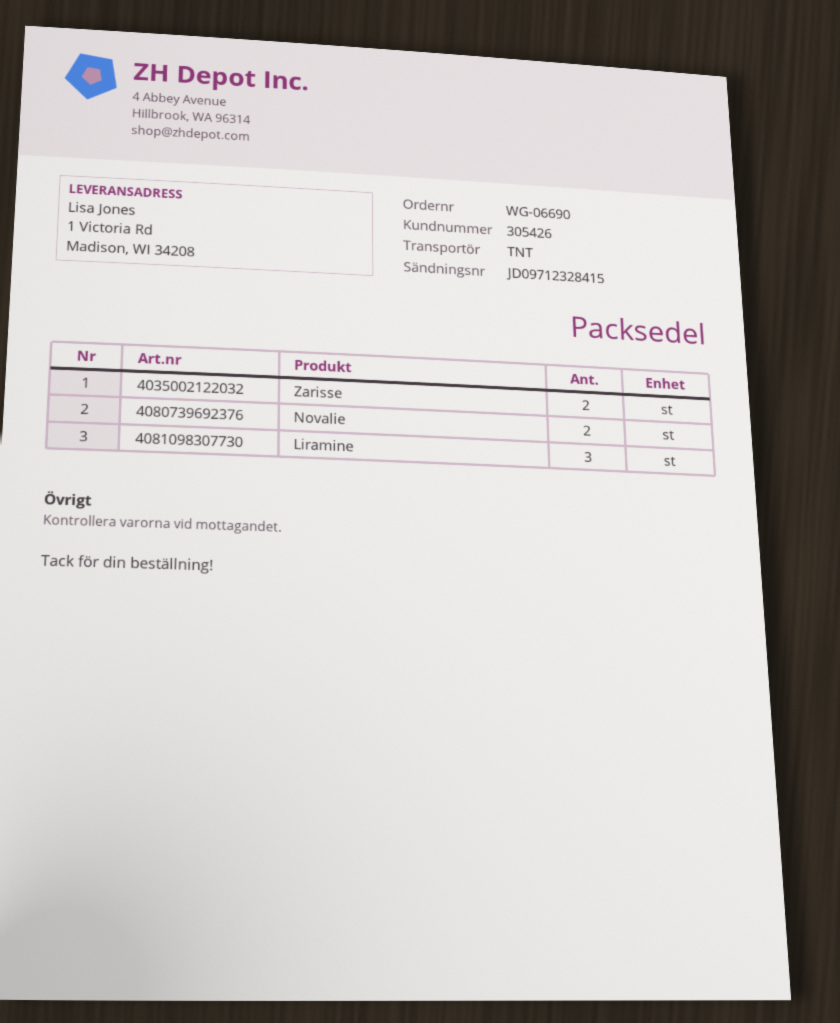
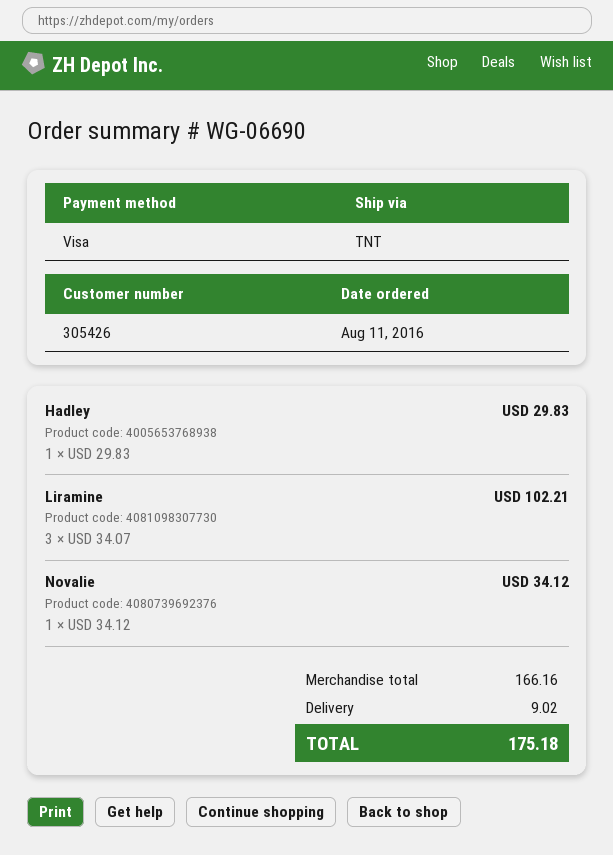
Zarisse: 2 -> none
Novalie: 2 -> 1
Hadley: none -> 1

